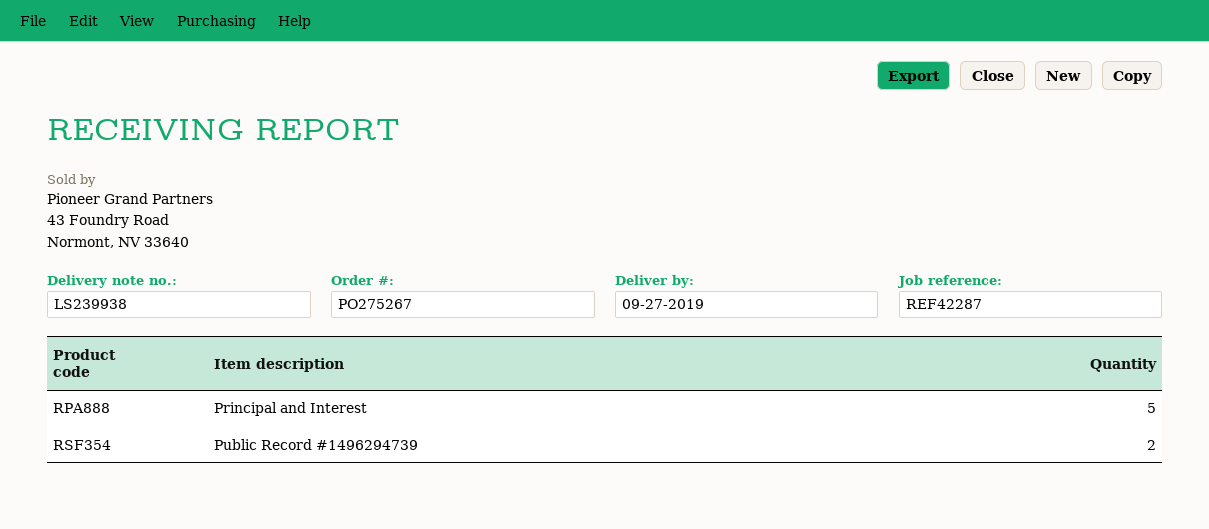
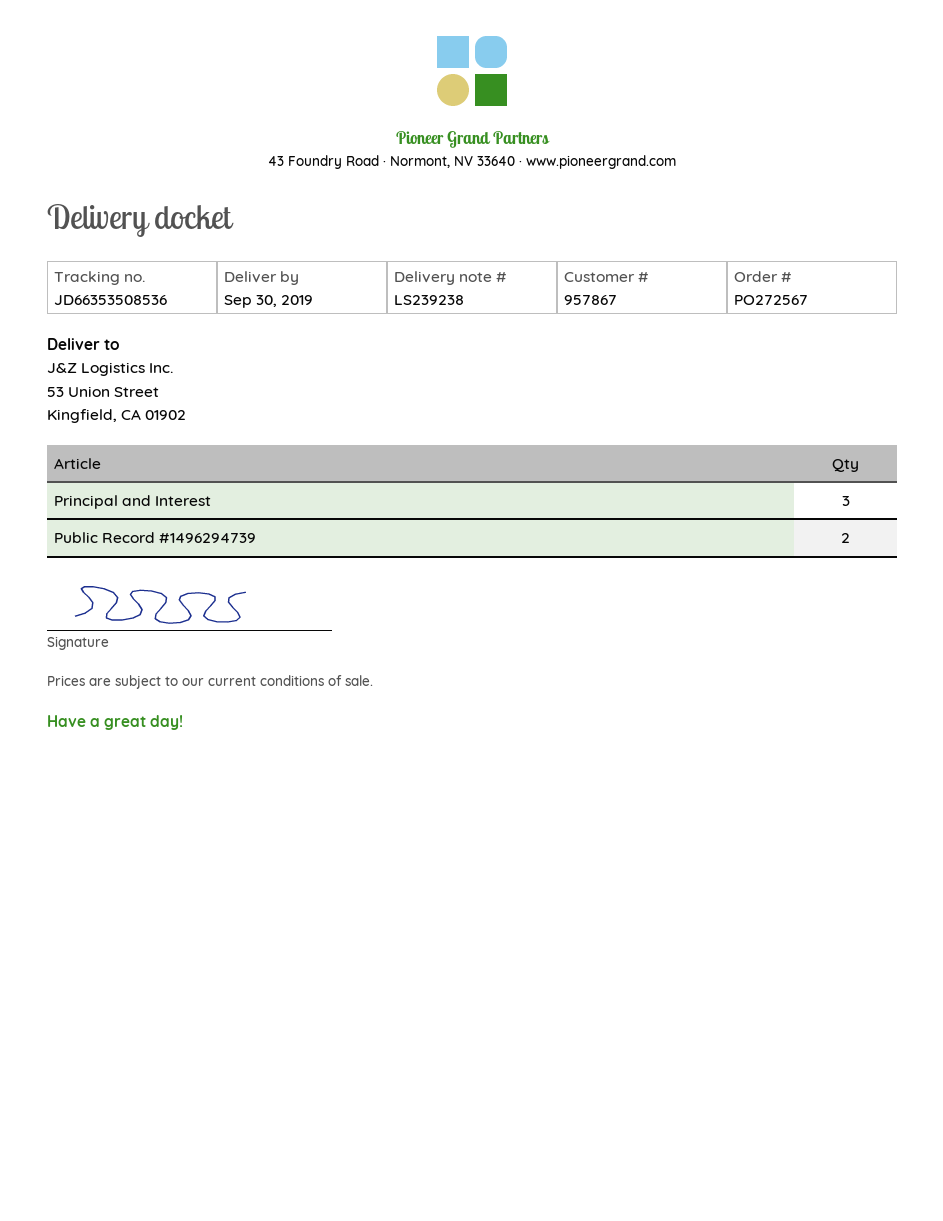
order number: PO275267 -> PO272567
delivery note number: LS239938 -> LS239238
delivery date: 2019-09-27 -> 2019-09-30
Principal and Interest: 5 -> 3

